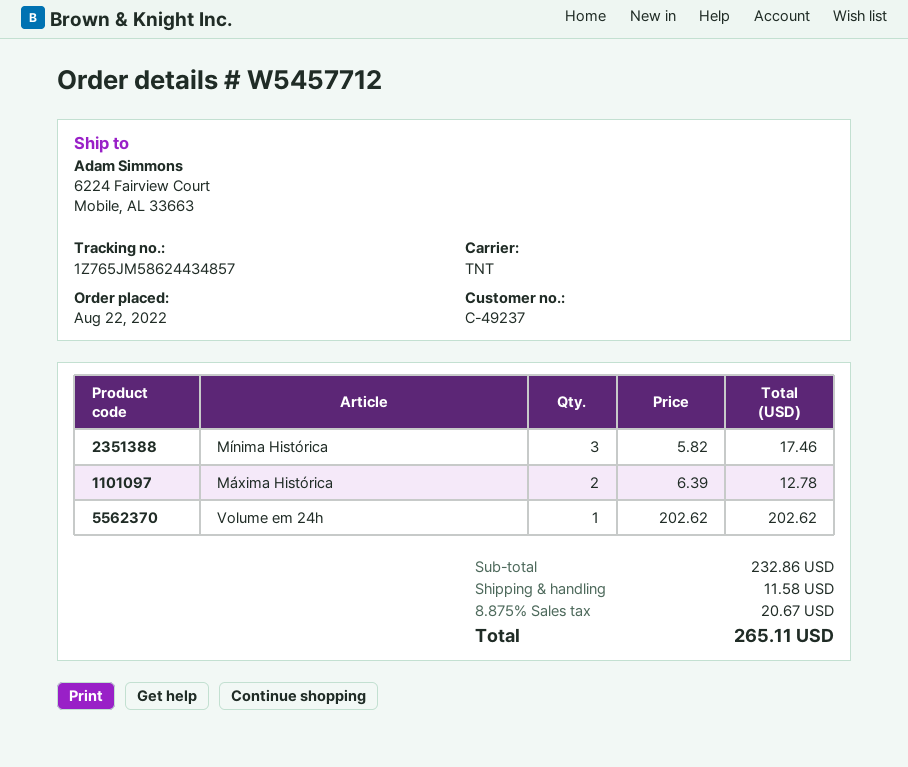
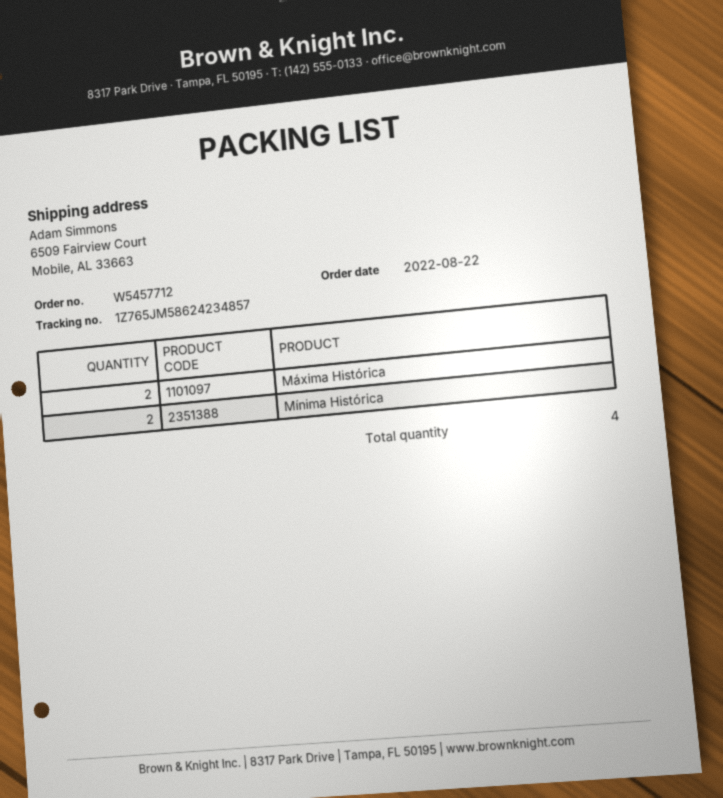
tracking number: 1Z765JM58624434857 -> 1Z765JM58624234857
ship to: 6224 Fairview Court, Mobile, AL 33663 -> 6509 Fairview Court, Mobile, AL 33663
Mínima Histórica: 3 -> 2
Volume em 24h: 1 -> none

